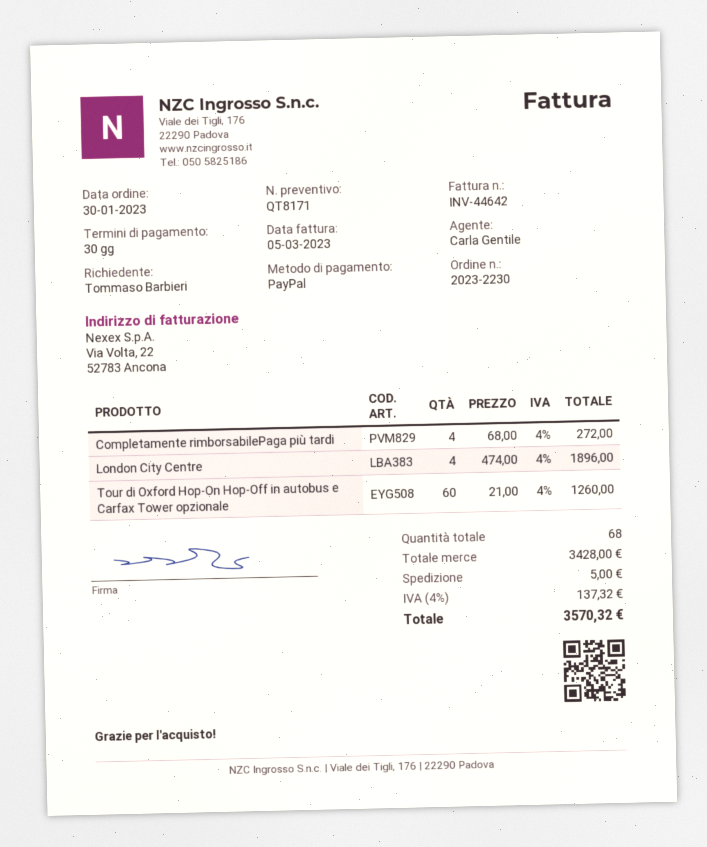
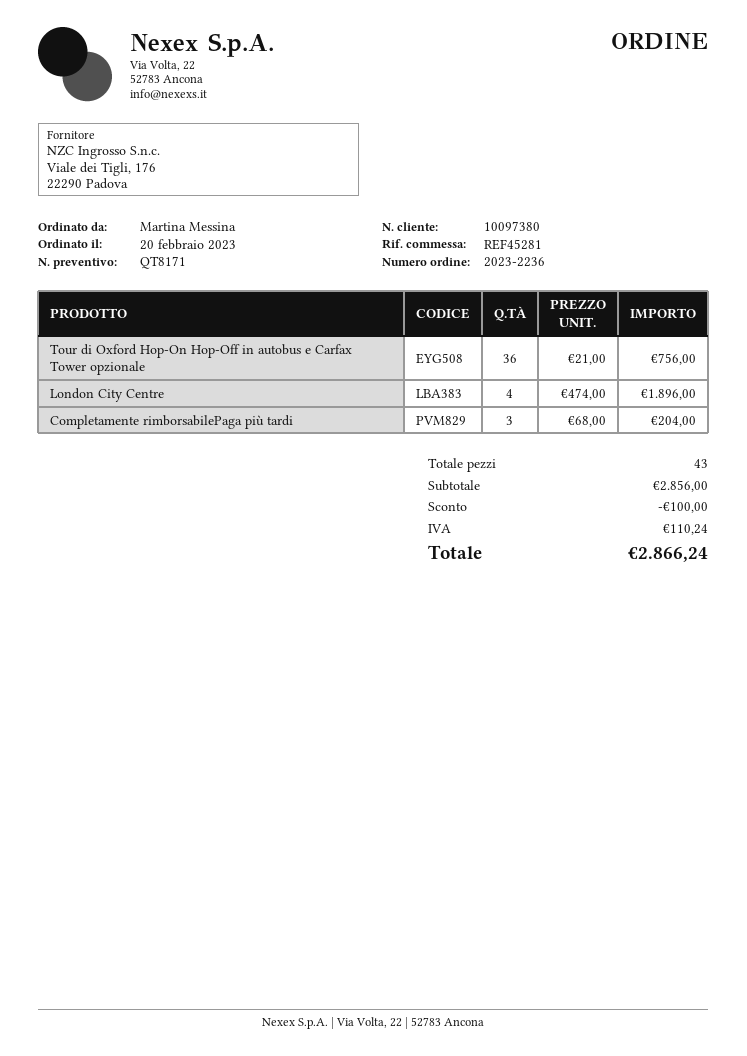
order number: 2023-2230 -> 2023-2236
order date: 2023-01-30 -> 2023-02-20
ordered by: Tommaso Barbieri -> Martina Messina
Completamente rimborsabilePaga più tardi: 4 x 68.00 = 272.00 -> 3 x 68.00 = 204.00
Tour di Oxford Hop-On Hop-Off in autobus e Carfax Tower opzionale: 60 x 21.00 = 1260.00 -> 36 x 21.00 = 756.00
total quantity: 68 -> 43
subtotal: 3428.00 -> 2856.00
discount: none -> 100.00
shipping: 5.00 -> none
tax: 137.32 -> 110.24
total: 3570.32 -> 2866.24

